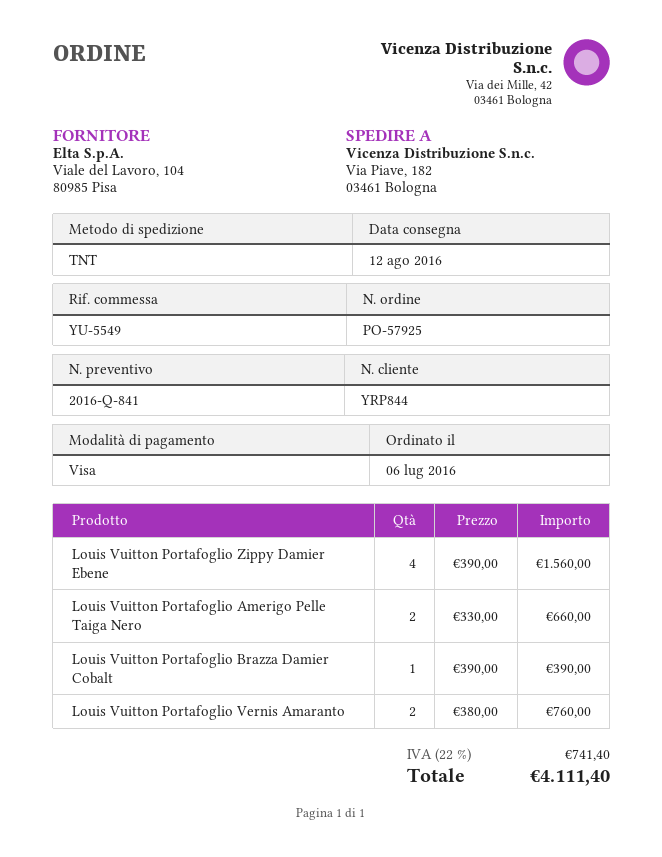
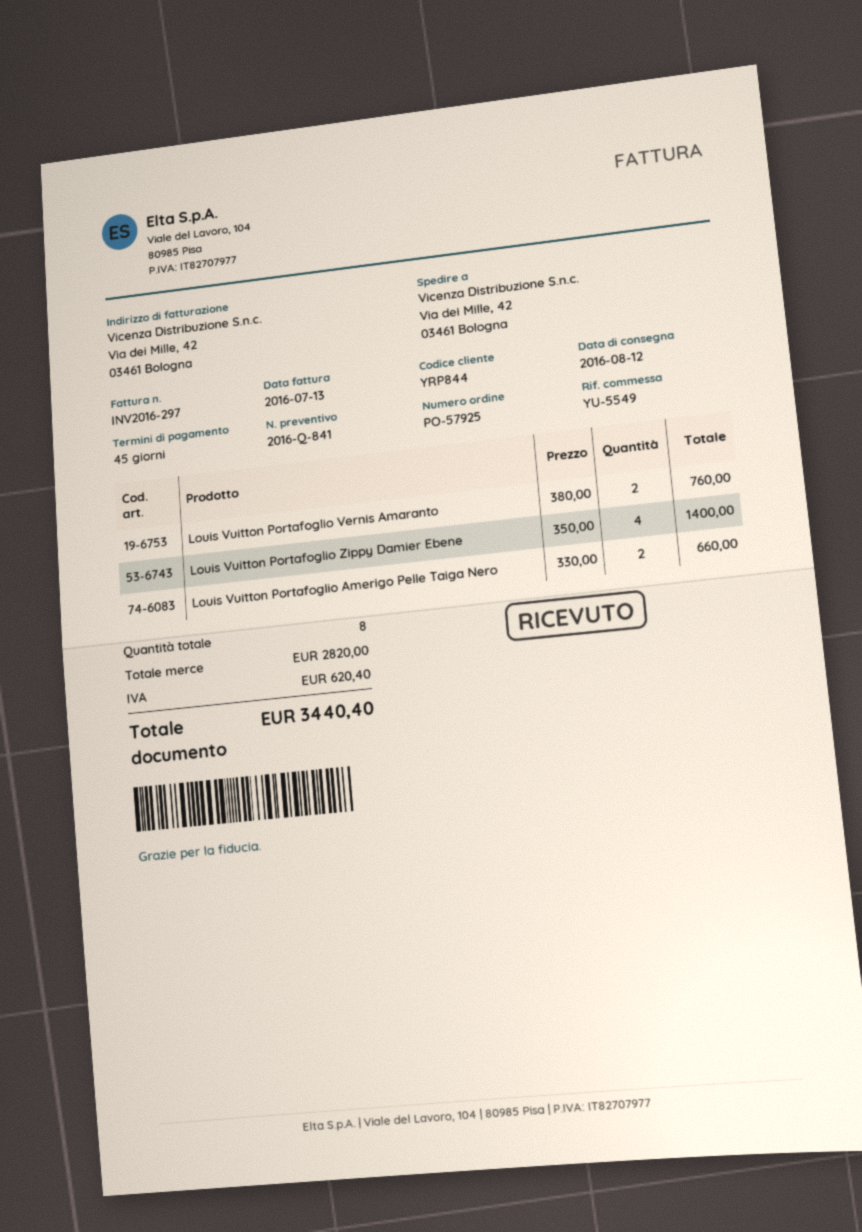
ship to: Via Piave, 182, 03461 Bologna -> Via dei Mille, 42, 03461 Bologna
Louis Vuitton Portafoglio Zippy Damier Ebene: 4 x 390.00 = 1560.00 -> 4 x 350.00 = 1400.00
Louis Vuitton Portafoglio Brazza Damier Cobalt: 1 x 390.00 = 390.00 -> none
tax: 741.40 -> 620.40
total: 4111.40 -> 3440.40

